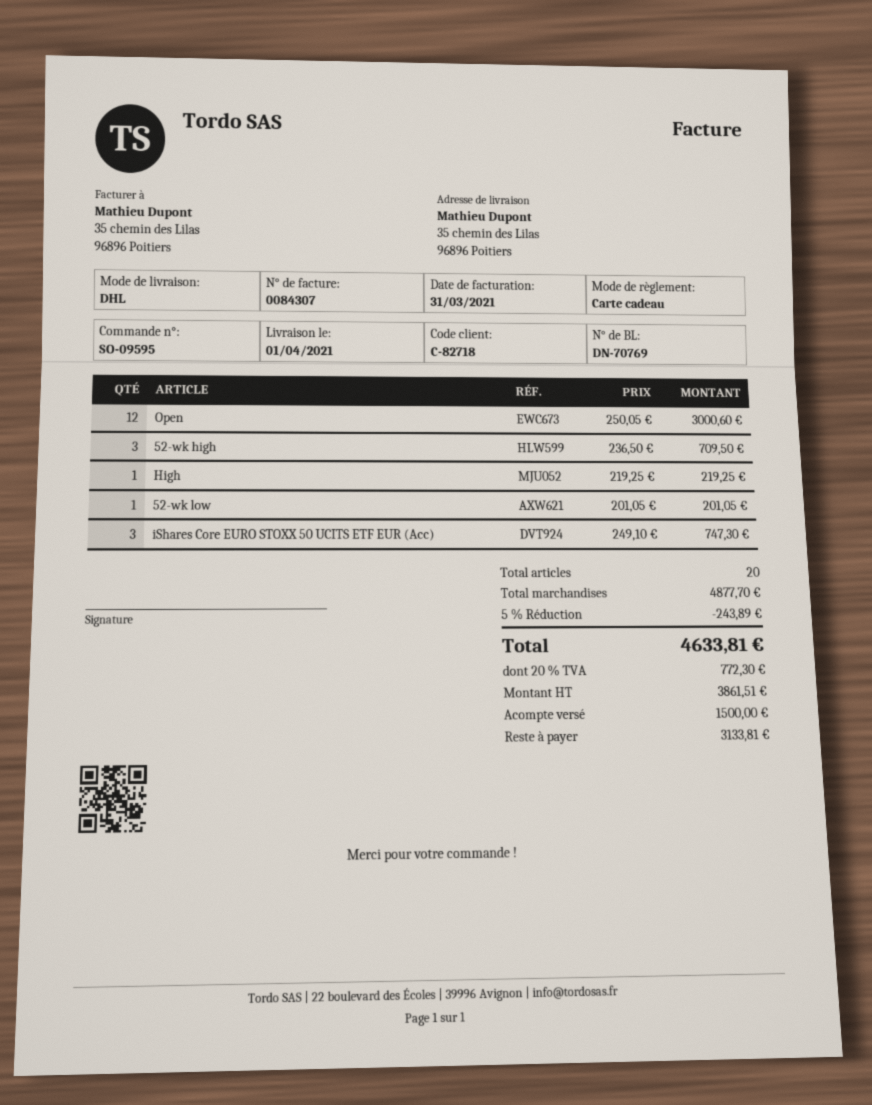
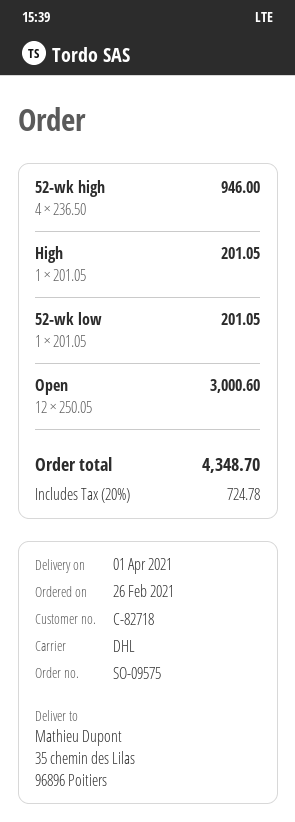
order number: SO-09595 -> SO-09575
52-wk high: 3 x 236.50 = 709.50 -> 4 x 236.50 = 946.00
High: 1 x 219.25 = 219.25 -> 1 x 201.05 = 201.05
iShares Core EURO STOXX 50 UCITS ETF EUR (Acc): 3 x 249.10 = 747.30 -> none
discount: 5% = 243.89 -> none
tax: 20% = 772.30 -> 20% = 724.78
total: 4633.81 -> 4348.70

